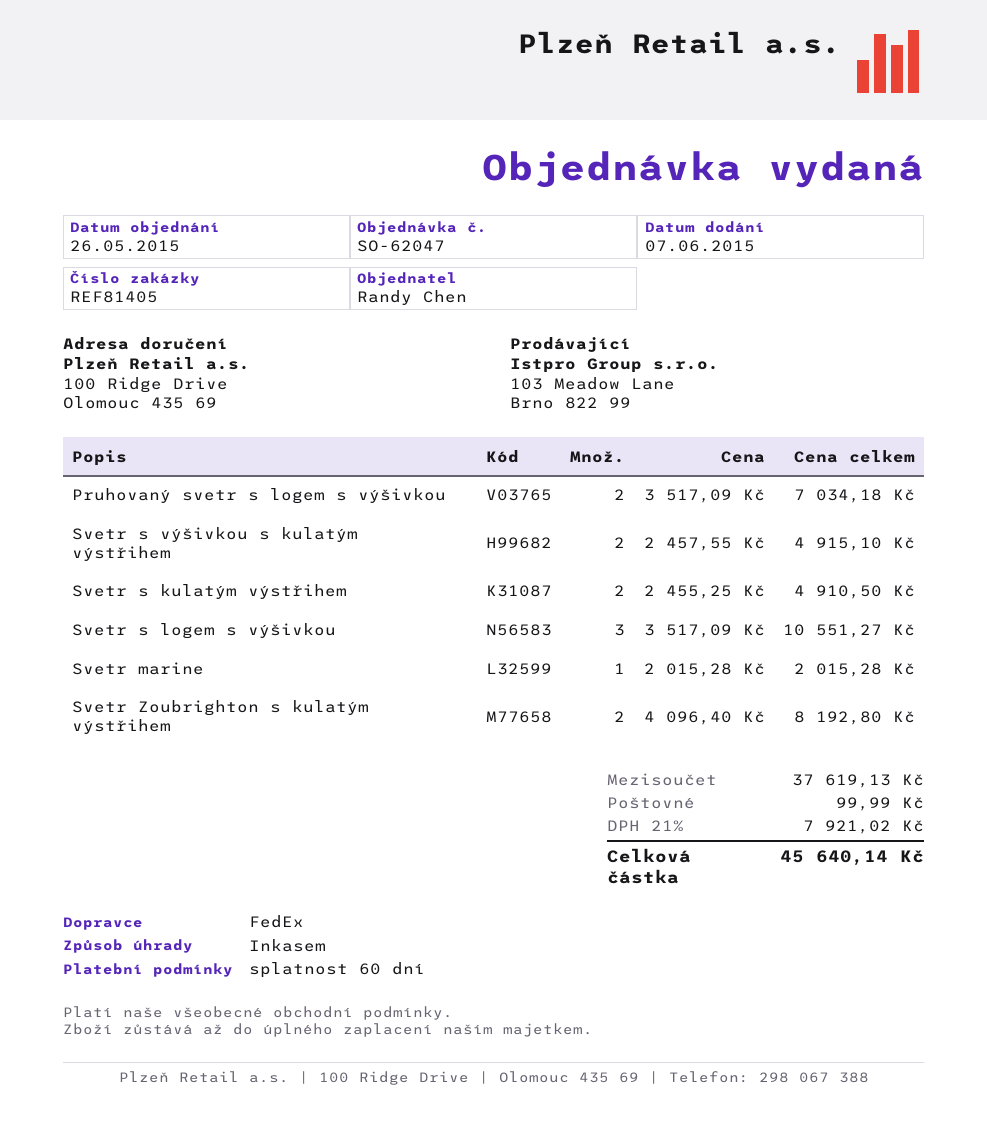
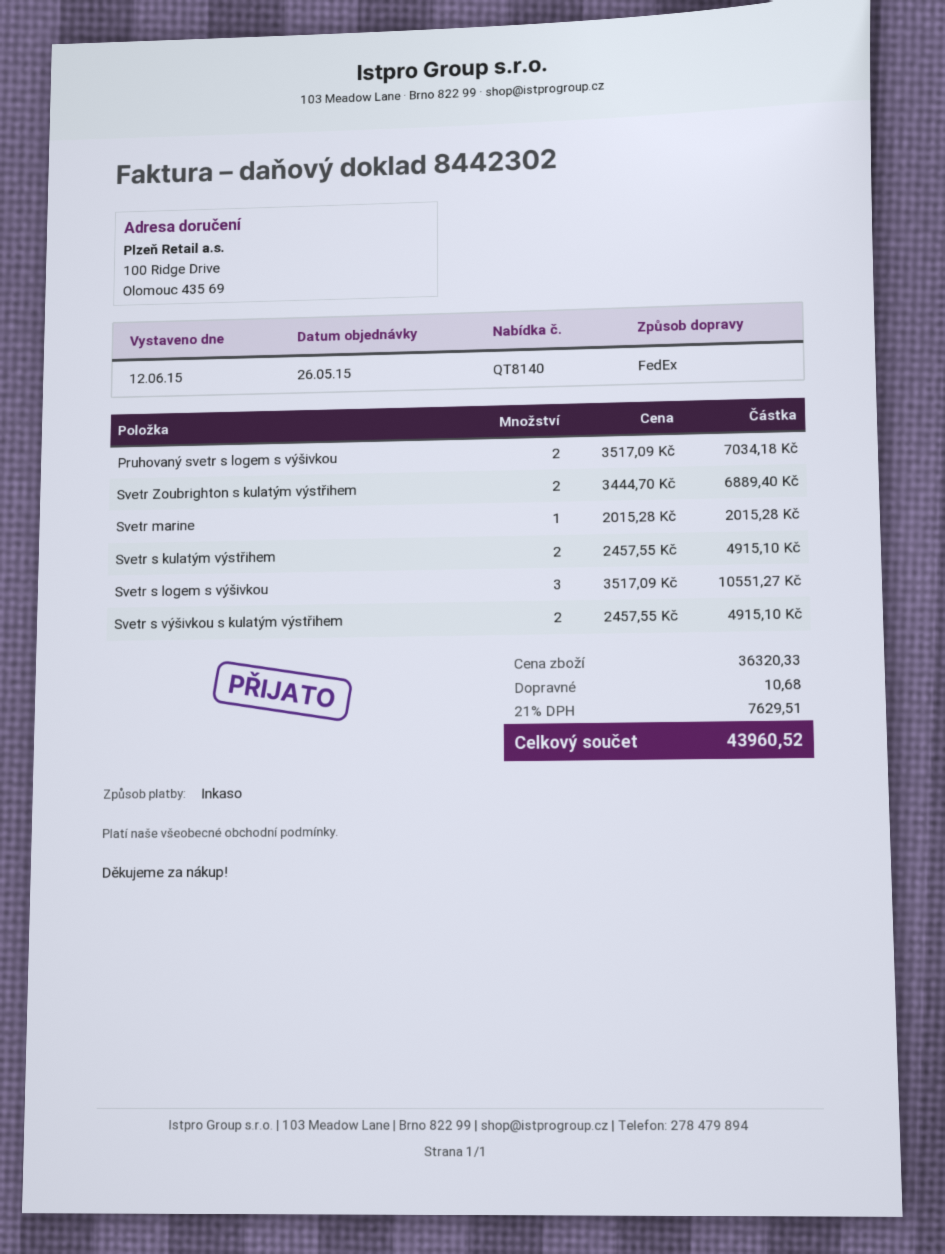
Svetr s kulatým výstřihem: 2 x 2455.25 = 4910.50 -> 2 x 2457.55 = 4915.10
Svetr Zoubrighton s kulatým výstřihem: 2 x 4096.40 = 8192.80 -> 2 x 3444.70 = 6889.40
subtotal: 37619.13 -> 36320.33
shipping: 99.99 -> 10.68
tax: 21% = 7921.02 -> 21% = 7629.51
total: 45640.14 -> 43960.52

